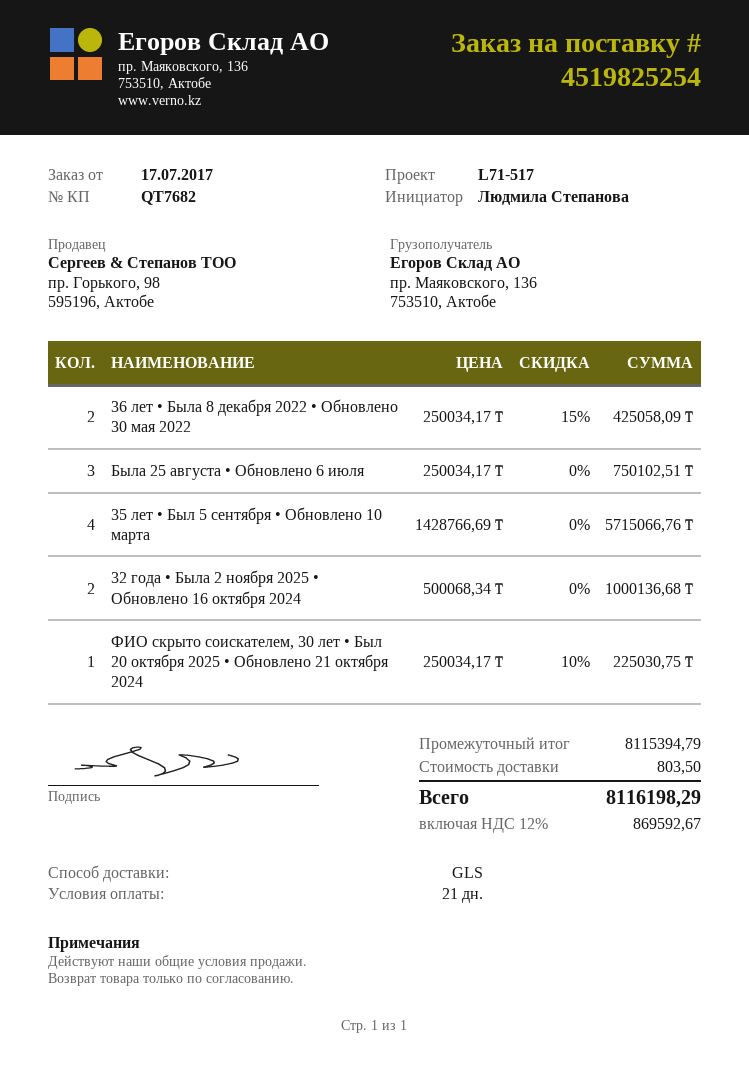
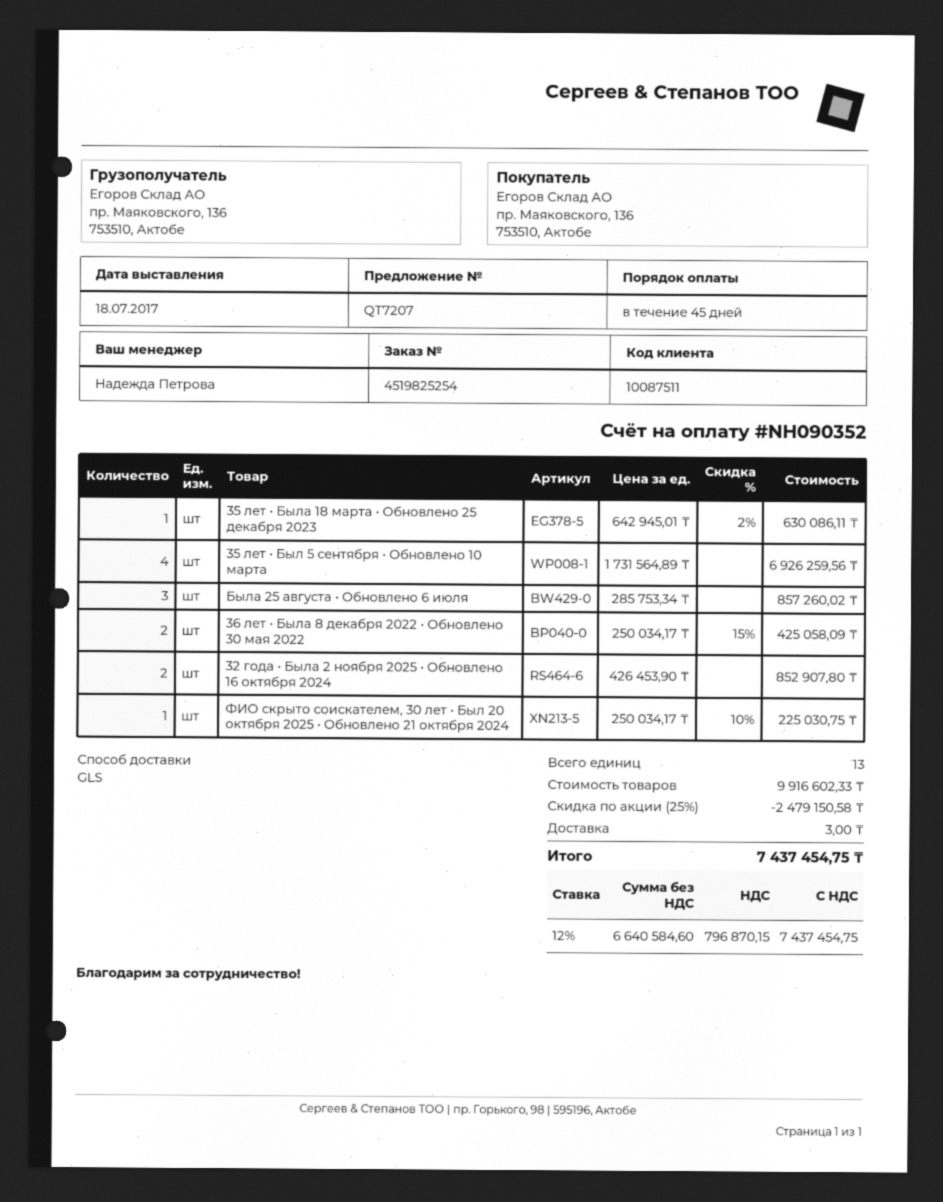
quote number: QT7682 -> QT7207
payment terms: 21 days -> 45 days
Была 25 августа • Обновлено 6 июля: 3 x 250034.17 = 750102.51 -> 3 x 285753.34 = 857260.02
35 лет • Был 5 сентября • Обновлено 10 марта: 4 x 1428766.69 = 5715066.76 -> 4 x 1731564.89 = 6926259.56
32 года • Была 2 ноября 2025 • Обновлено 16 октября 2024: 2 x 500068.34 = 1000136.68 -> 2 x 426453.90 = 852907.80
35 лет • Была 18 марта • Обновлено 25 декабря 2023: none -> 1 x 642945.01 - 2% = 630086.11
subtotal: 8115394.79 -> 9916602.33
discount: none -> 25% = 2479150.58
shipping: 803.50 -> 3.00
tax: 12% = 869592.67 -> 12% = 796870.15
total: 8116198.29 -> 7437454.75

